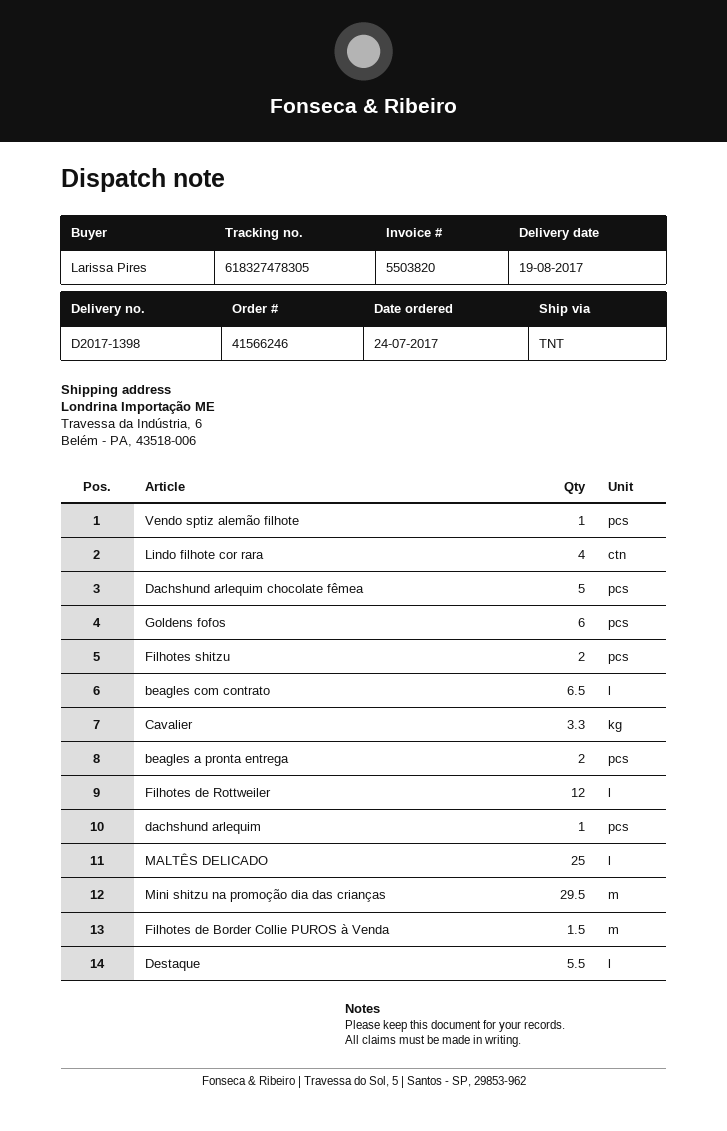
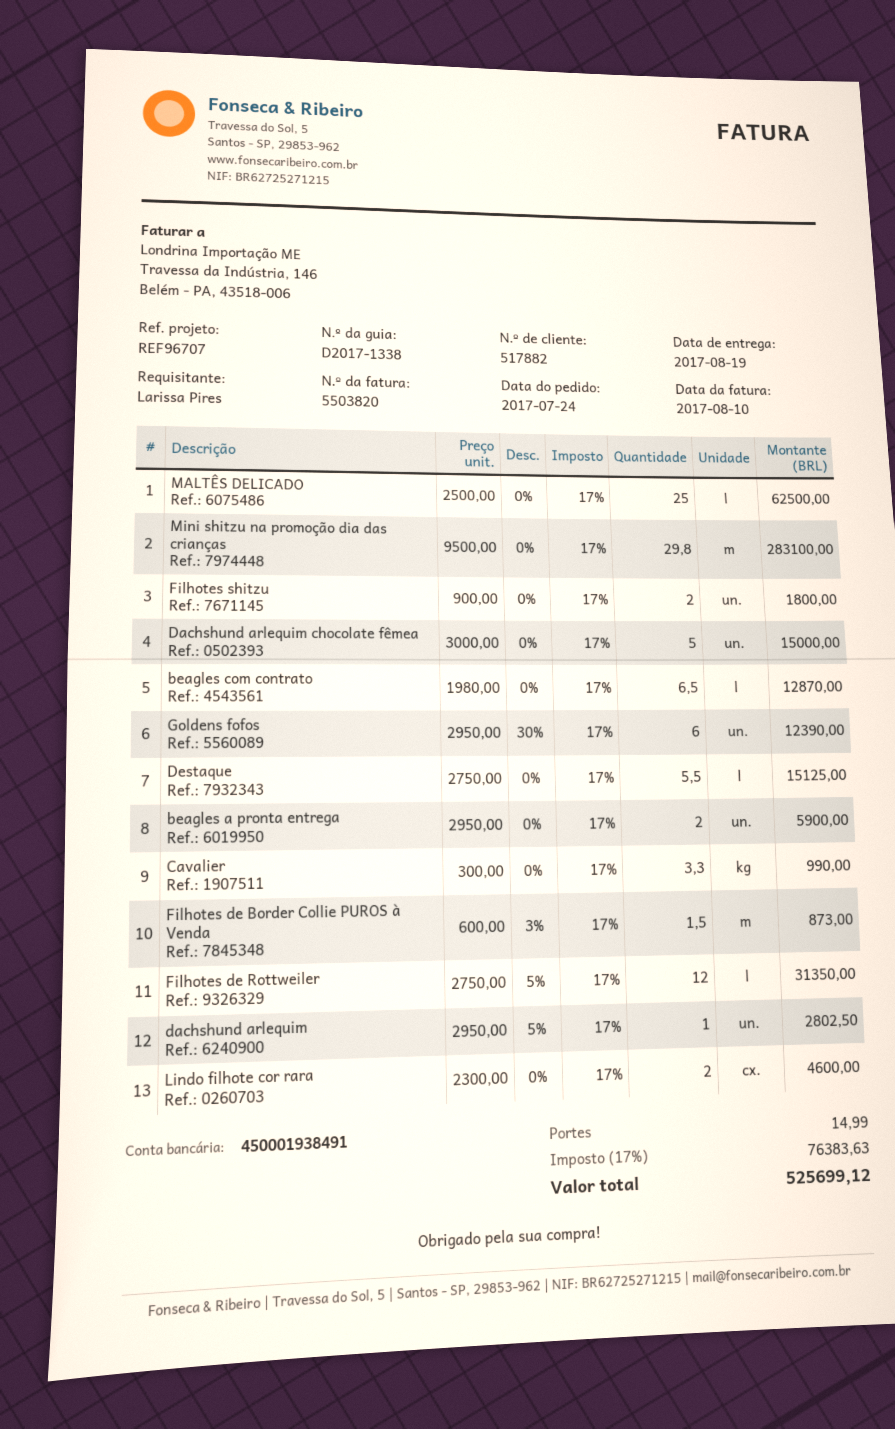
delivery note number: D2017-1398 -> D2017-1338
Vendo sptiz alemão filhote: 1 -> none
Lindo filhote cor rara: 4 -> 2
Mini shitzu na promoção dia das crianças: 29.5 -> 29.8

